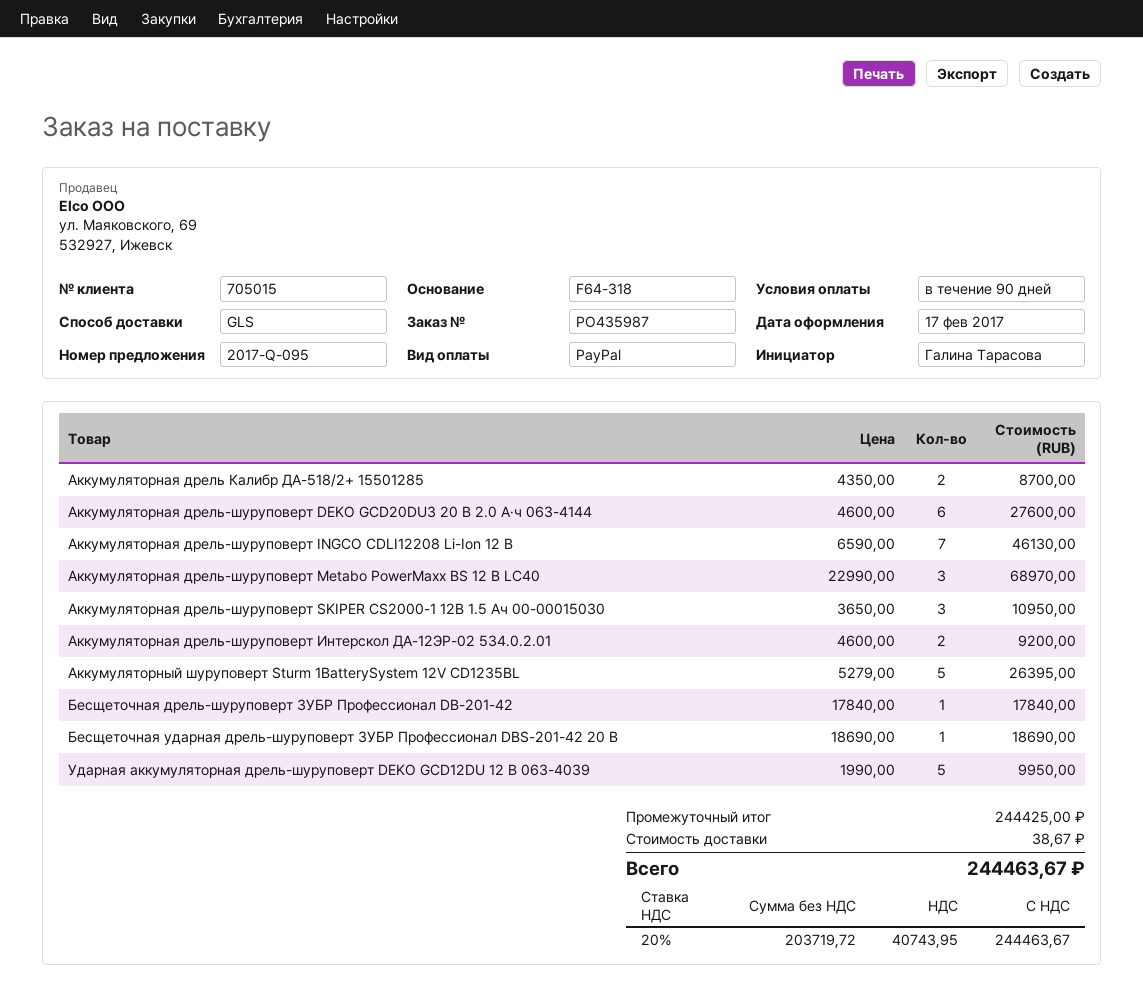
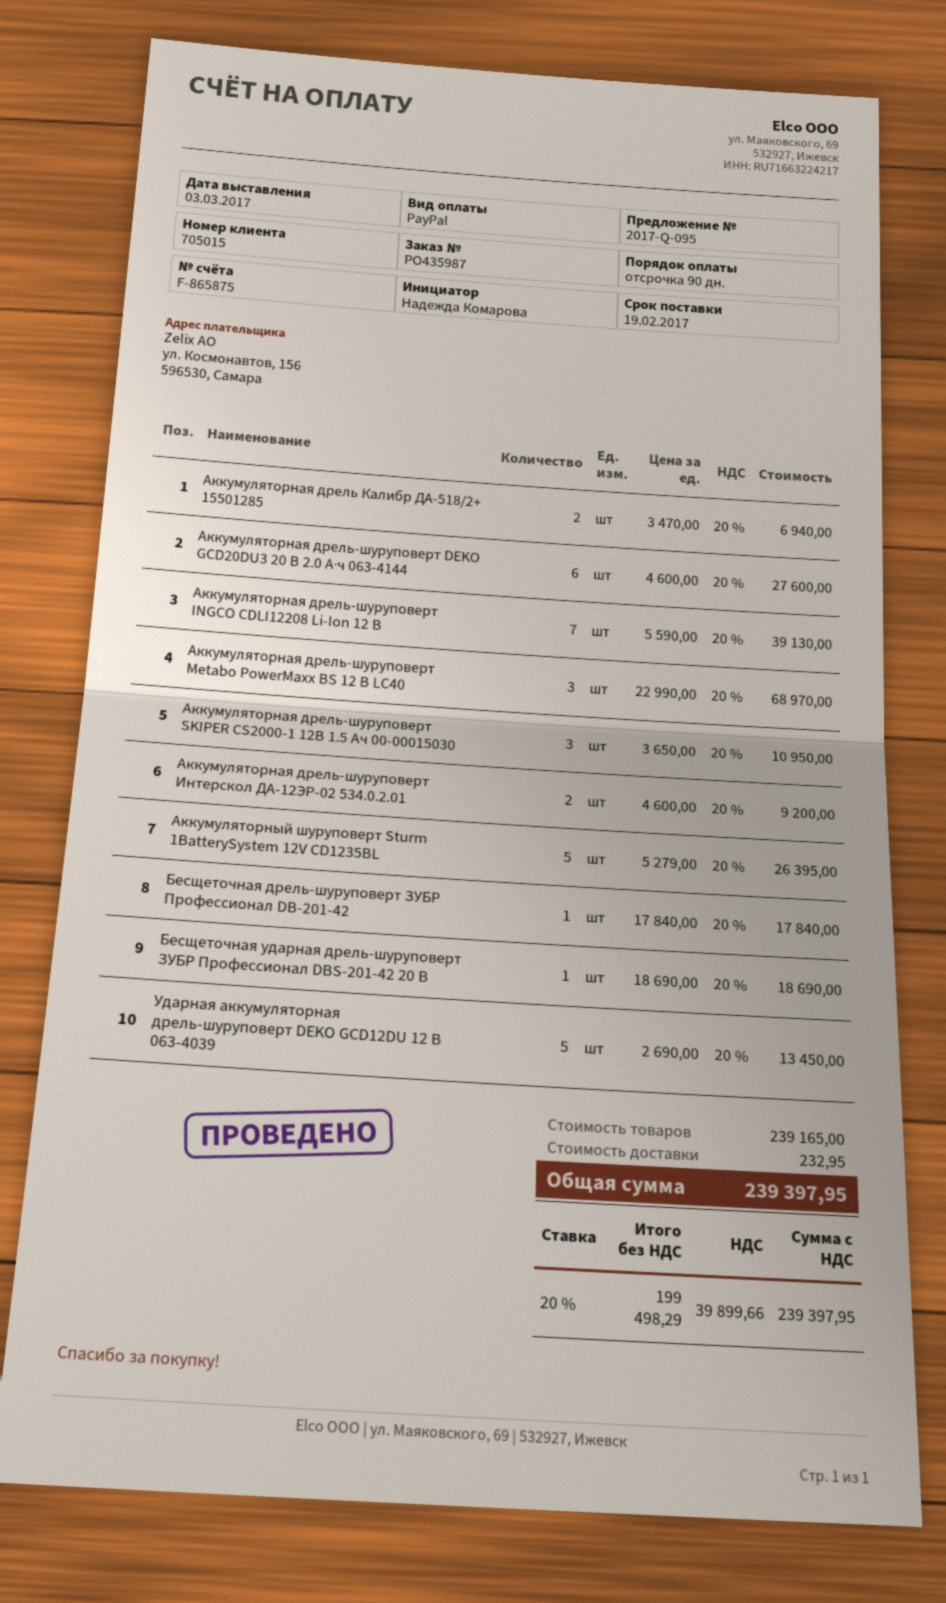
ordered by: Галина Тарасова -> Надежда Комарова
Аккумуляторная дрель Калибр ДА-518/2+ 15501285: 2 x 4350.00 = 8700.00 -> 2 x 3470.00 = 6940.00
Аккумуляторная дрель-шуруповерт INGCO CDLI12208 Li-Ion 12 В: 7 x 6590.00 = 46130.00 -> 7 x 5590.00 = 39130.00
Ударная аккумуляторная дрель-шуруповерт DEKO GCD12DU 12 В 063-4039: 5 x 1990.00 = 9950.00 -> 5 x 2690.00 = 13450.00
subtotal: 244425.00 -> 239165.00
shipping: 38.67 -> 232.95
net: 203719.72 -> 199498.29
tax: 20% = 40743.95 -> 20% = 39899.66
total: 244463.67 -> 239397.95

